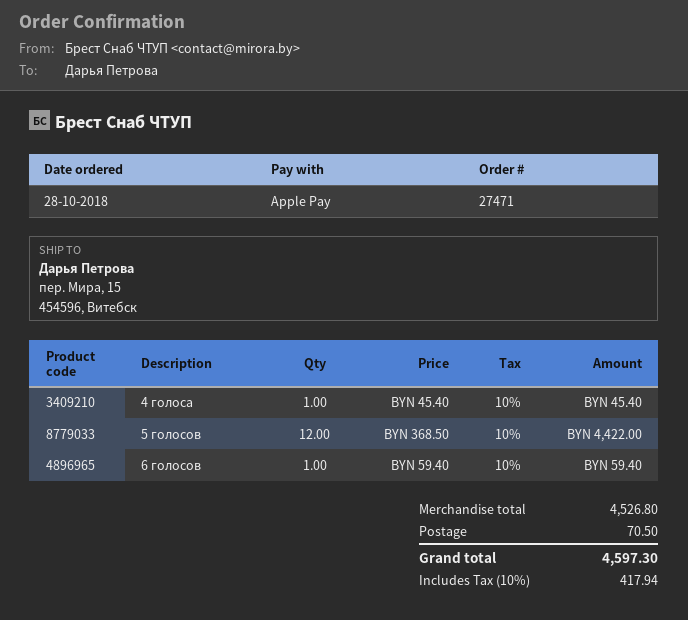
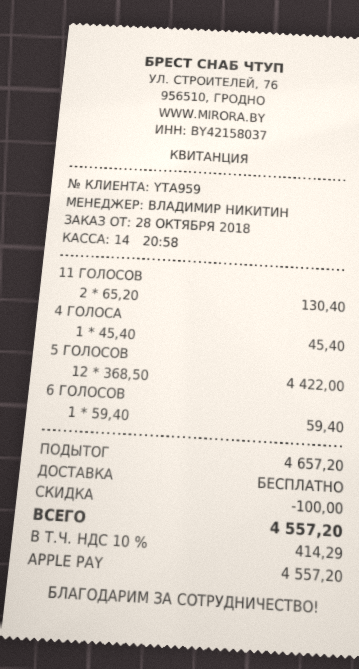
11 ГОЛОСОВ: none -> 2 x 65.20 = 130.40
subtotal: 4526.80 -> 4657.20
discount: none -> 100.00
shipping: 70.50 -> 0.00
tax: 10% = 417.94 -> 10% = 414.29
total: 4597.30 -> 4557.20

